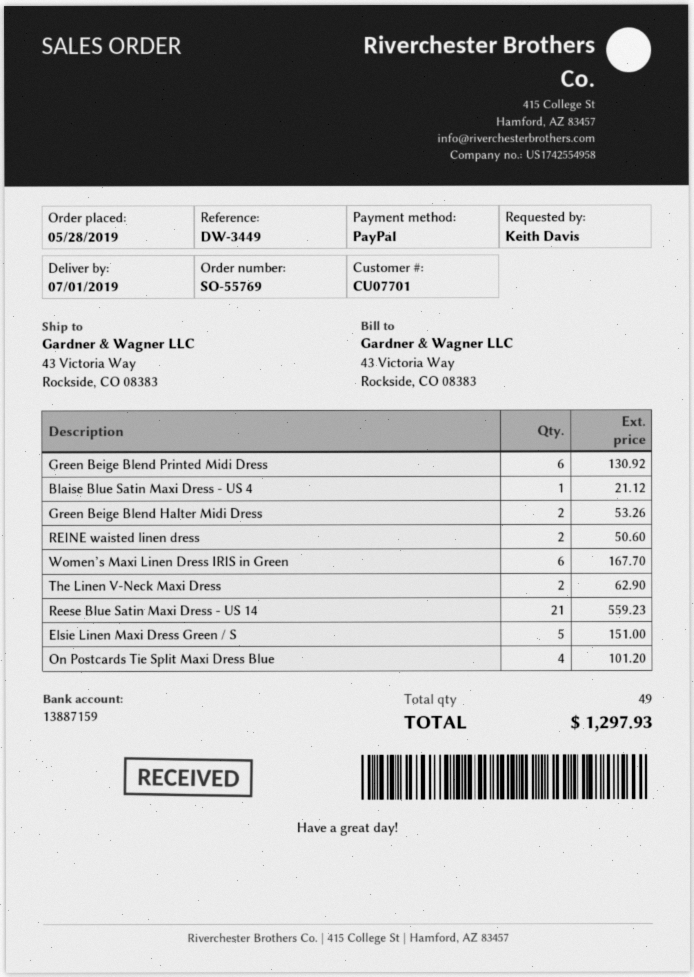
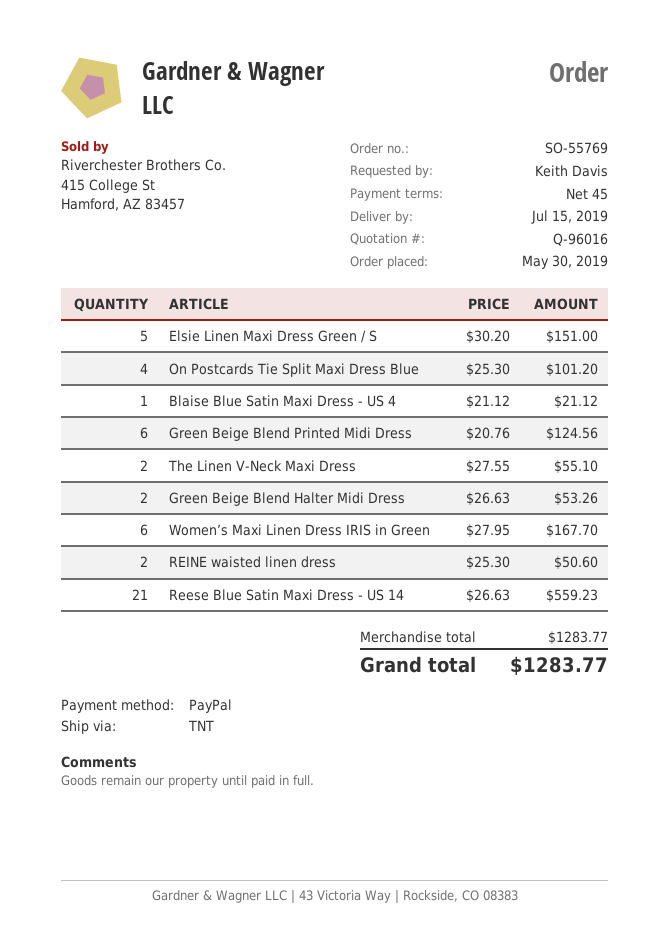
order date: 2019-05-28 -> 2019-05-30
delivery date: 2019-07-01 -> 2019-07-15
Green Beige Blend Printed Midi Dress: 6 for 130.92 -> 6 for 124.56
The Linen V-Neck Maxi Dress: 2 for 62.90 -> 2 for 55.10
total: 1297.93 -> 1283.77

